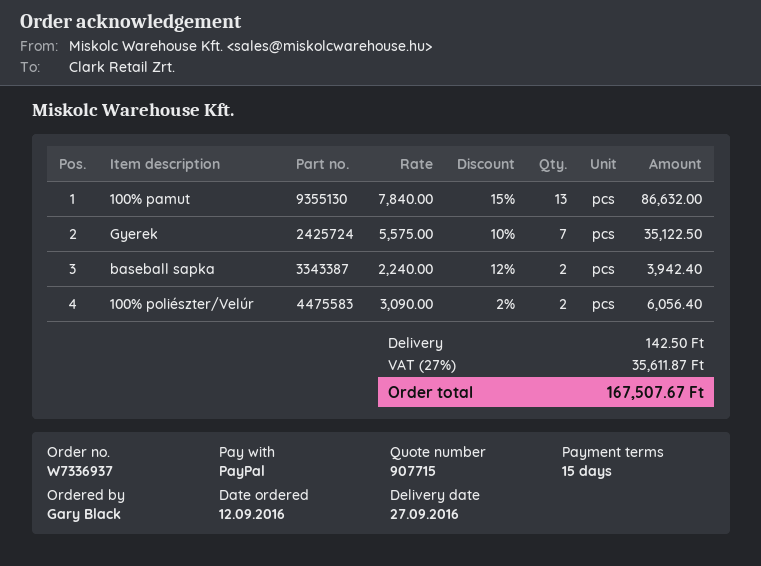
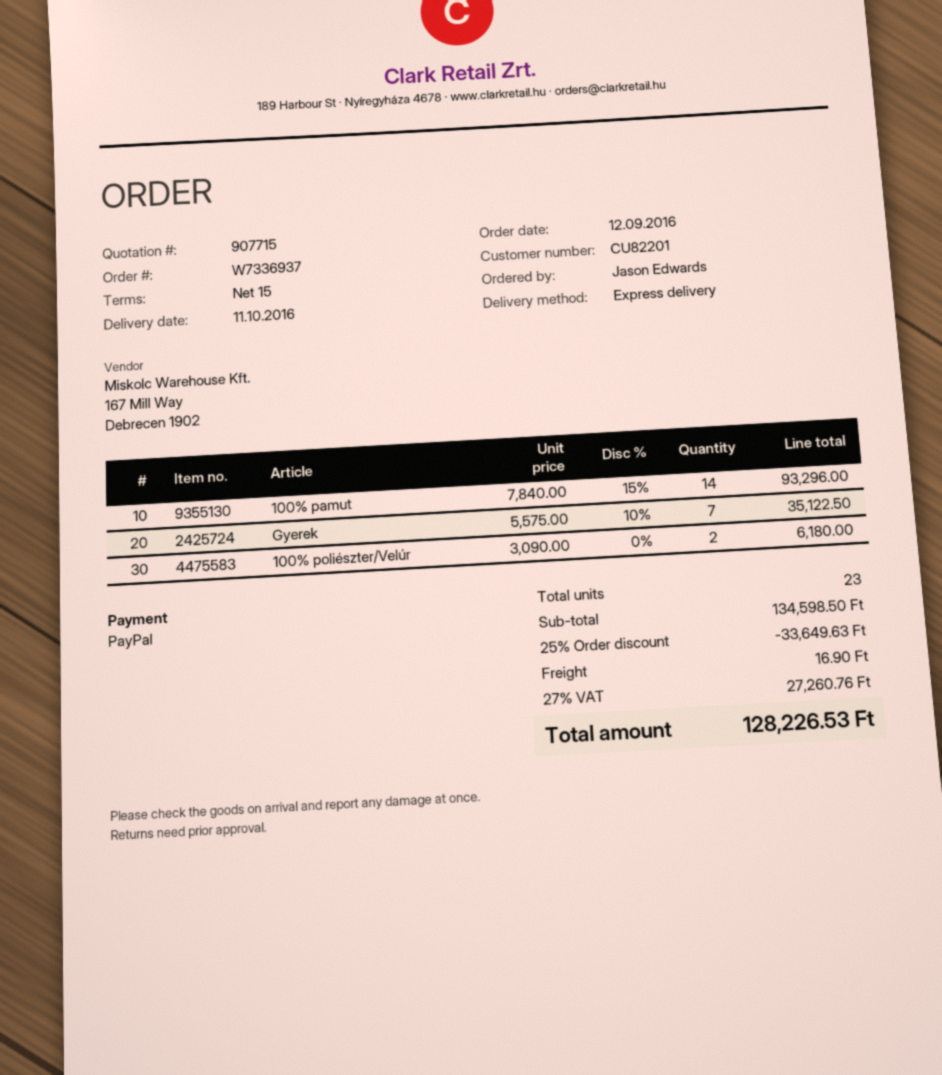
delivery date: 2016-09-27 -> 2016-10-11
ordered by: Gary Black -> Jason Edwards
100% pamut: 13 x 7840.00 - 15% = 86632.00 -> 14 x 7840.00 - 15% = 93296.00
baseball sapka: 2 x 2240.00 - 12% = 3942.40 -> none
100% poliészter/Velúr: 2 x 3090.00 - 2% = 6056.40 -> 2 x 3090.00 = 6180.00
discount: none -> 25% = 33649.63
shipping: 142.50 -> 16.90
tax: 27% = 35611.87 -> 27% = 27260.76
total: 167507.67 -> 128226.53

